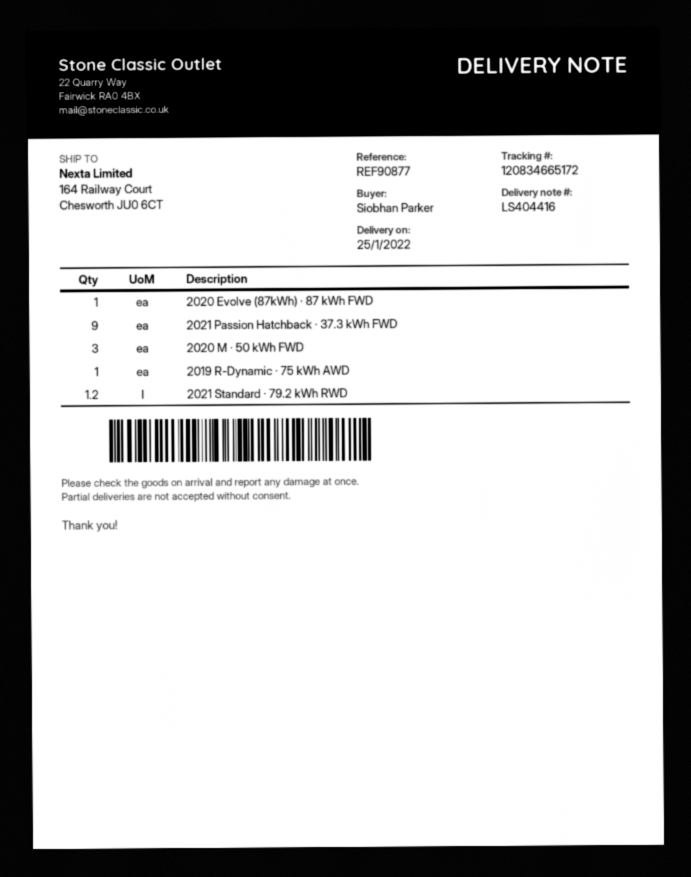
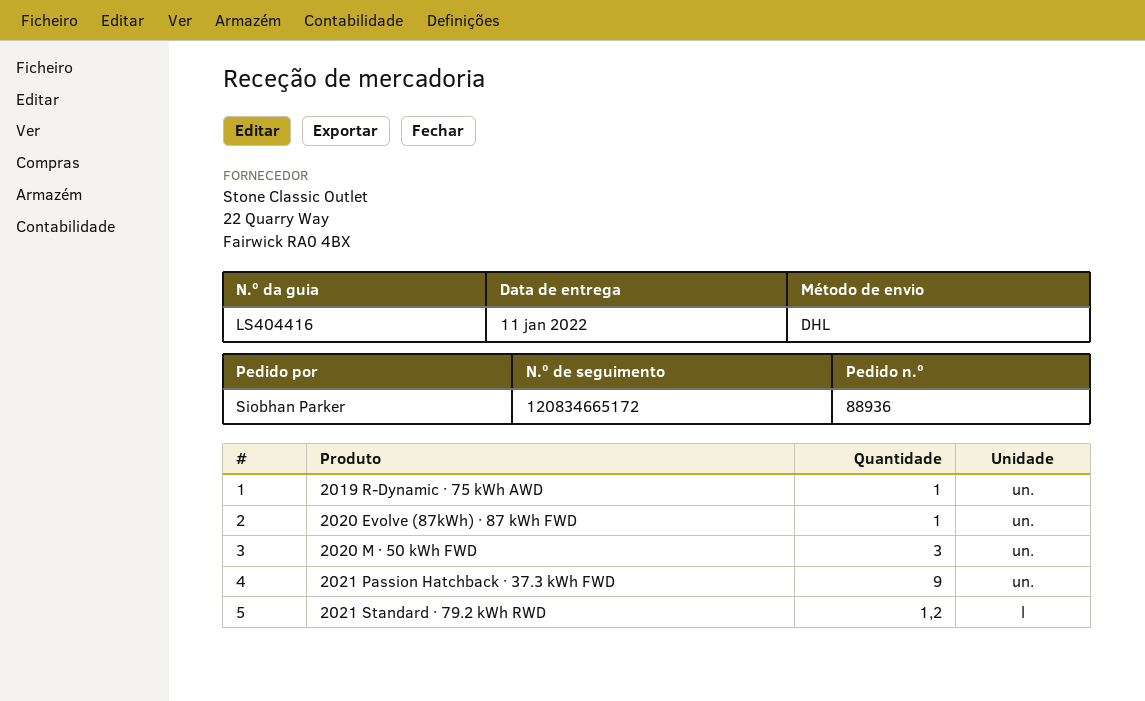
delivery date: 2022-01-25 -> 2022-01-11

